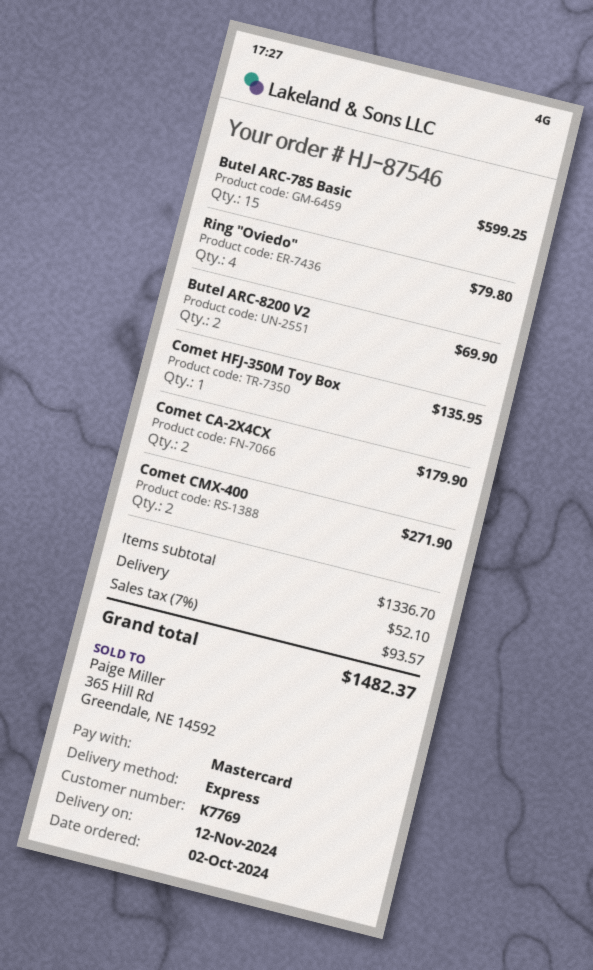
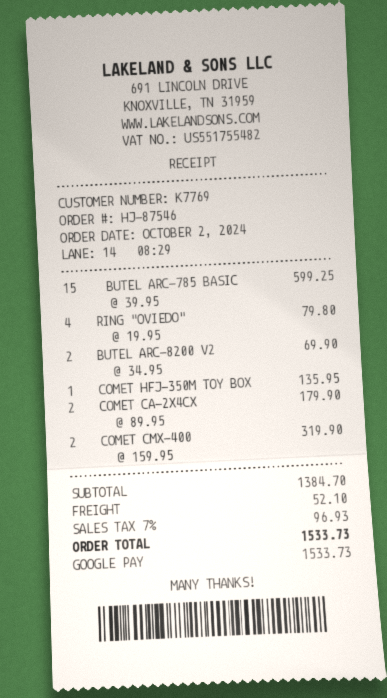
payment method: Mastercard -> Google Pay
Comet CMX-400: 2 for 271.90 -> 2 for 319.90
subtotal: 1336.70 -> 1384.70
tax: 7% = 93.57 -> 7% = 96.93
total: 1482.37 -> 1533.73

